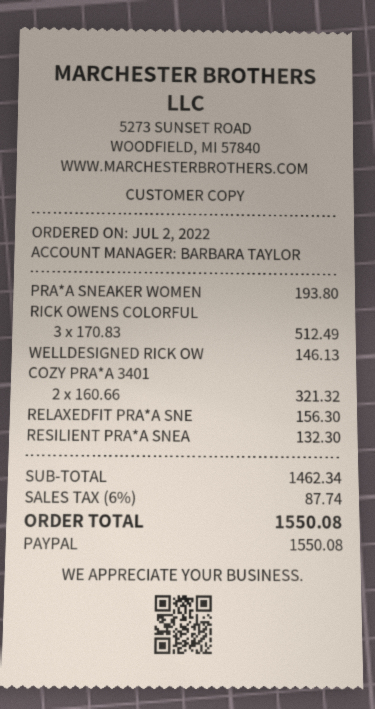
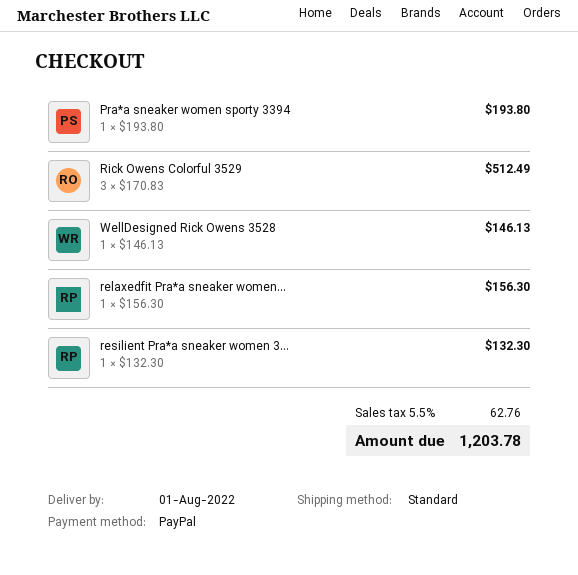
COZY PRA*A 3401: 2 x 160.66 = 321.32 -> none
tax: 6% = 87.74 -> 5.5% = 62.76
total: 1550.08 -> 1203.78

